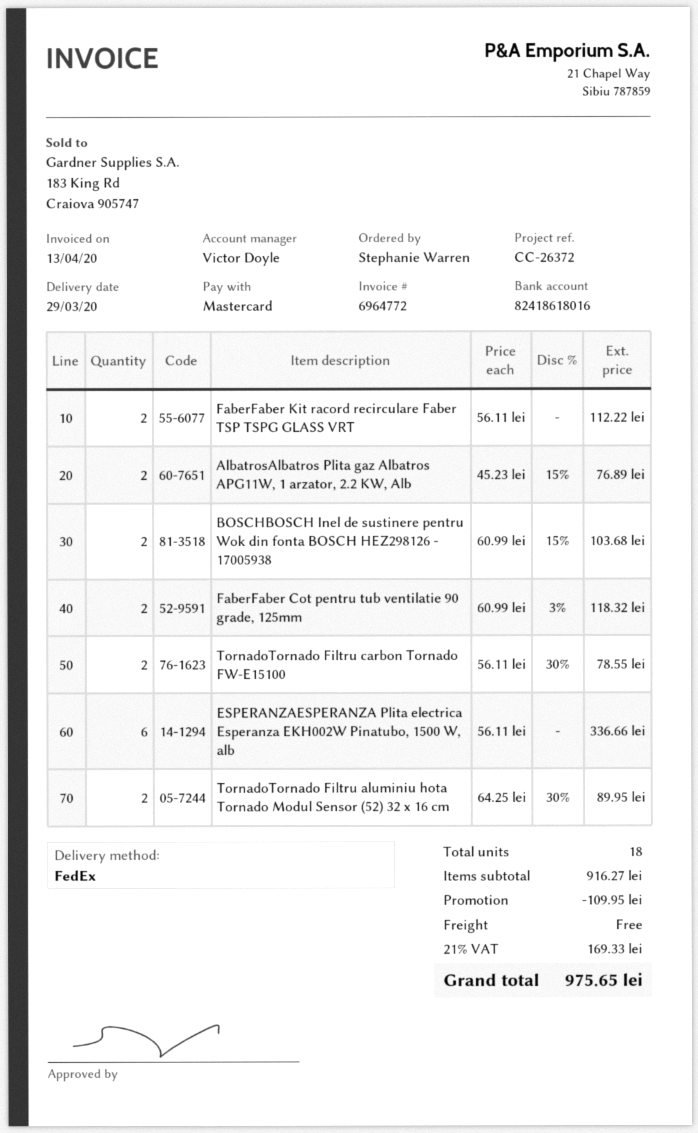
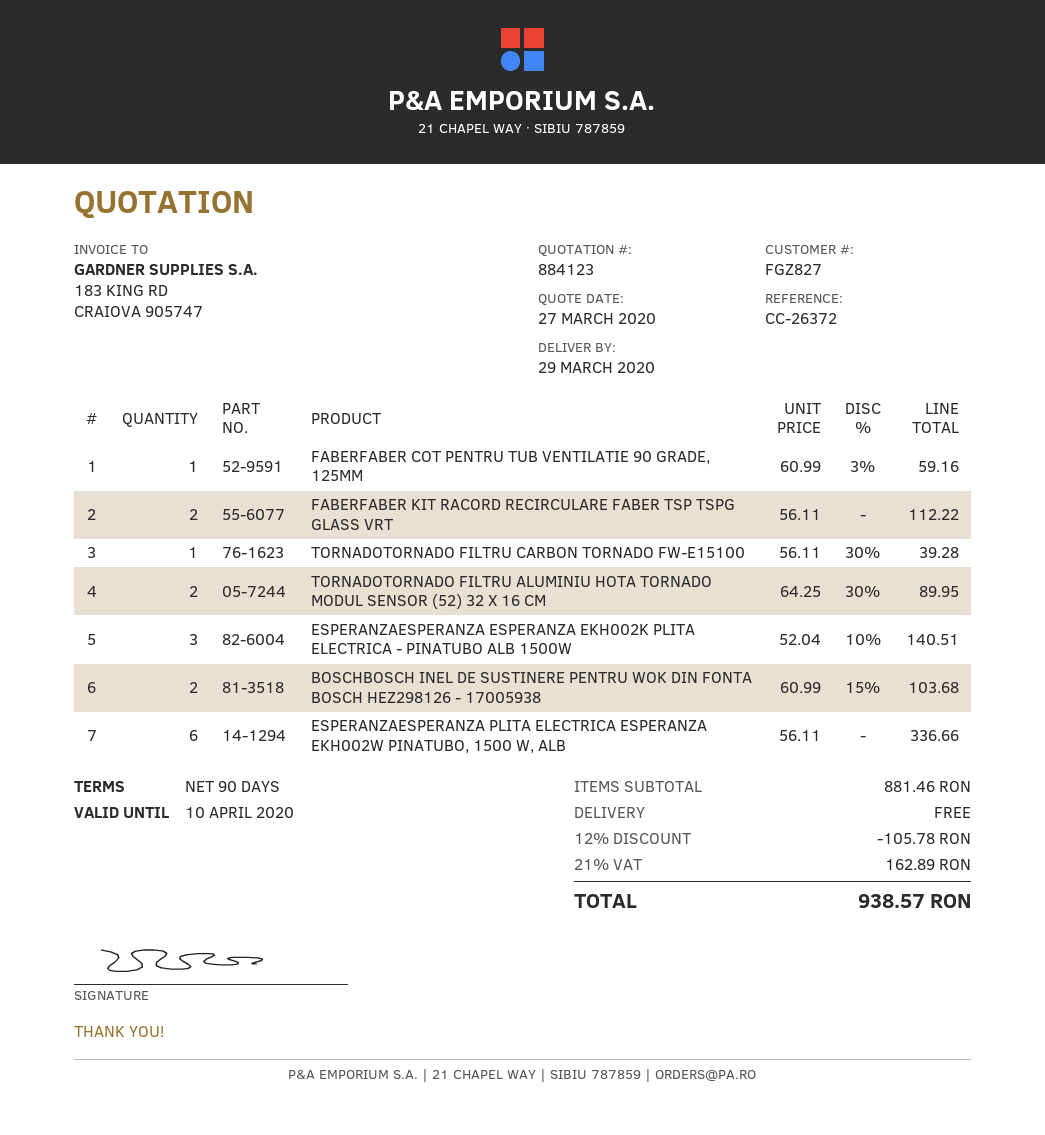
AlbatrosAlbatros Plita gaz Albatros APG11W, 1 arzator, 2.2 KW, Alb: 2 x 45.23 - 15% = 76.89 -> none
FaberFaber Cot pentru tub ventilatie 90 grade, 125mm: 2 x 60.99 - 3% = 118.32 -> 1 x 60.99 - 3% = 59.16
TornadoTornado Filtru carbon Tornado FW-E15100: 2 x 56.11 - 30% = 78.55 -> 1 x 56.11 - 30% = 39.28
ESPERANZAESPERANZA ESPERANZA EKH002K PLITA ELECTRICA - PINATUBO ALB 1500W: none -> 3 x 52.04 - 10% = 140.51
subtotal: 916.27 -> 881.46
discount: 109.95 -> 105.78
tax: 21% = 169.33 -> 21% = 162.89
total: 975.65 -> 938.57

